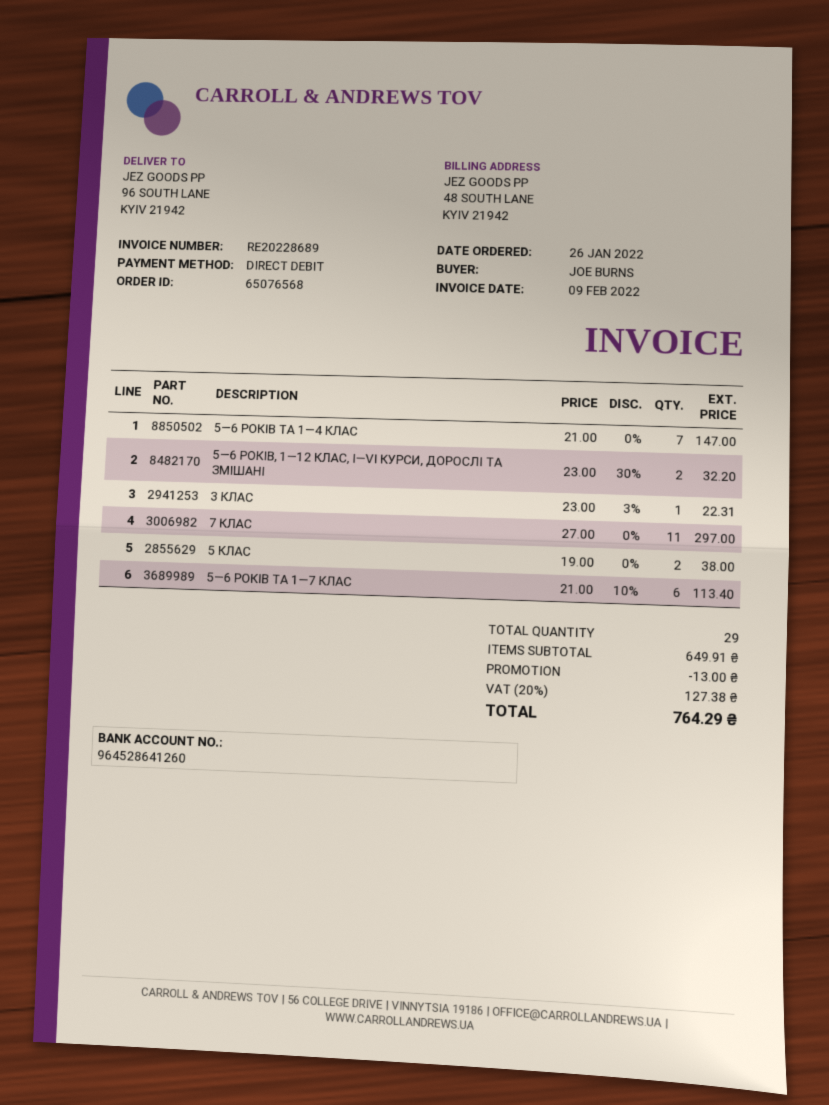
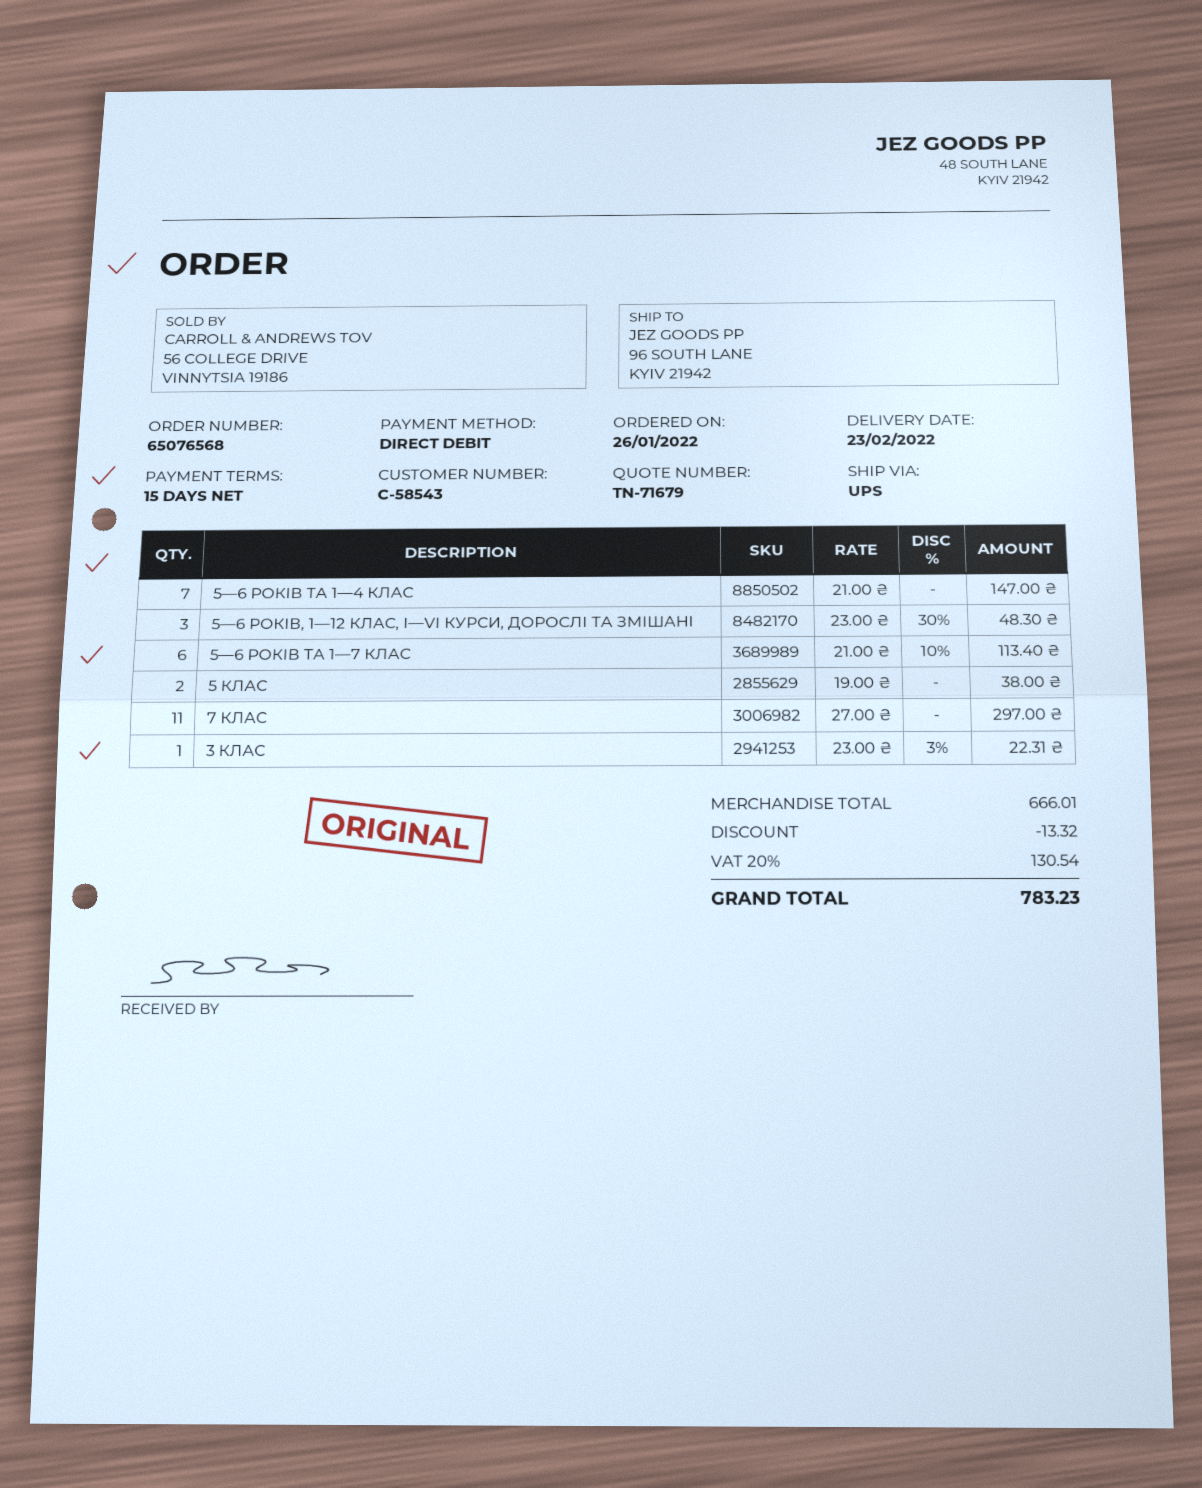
5—6 РОКІВ, 1—12 КЛАС, I—VI КУРСИ, ДОРОСЛІ ТА ЗМІШАНІ: 2 x 23.00 - 30% = 32.20 -> 3 x 23.00 - 30% = 48.30
subtotal: 649.91 -> 666.01
discount: 13.00 -> 13.32
tax: 20% = 127.38 -> 20% = 130.54
total: 764.29 -> 783.23

